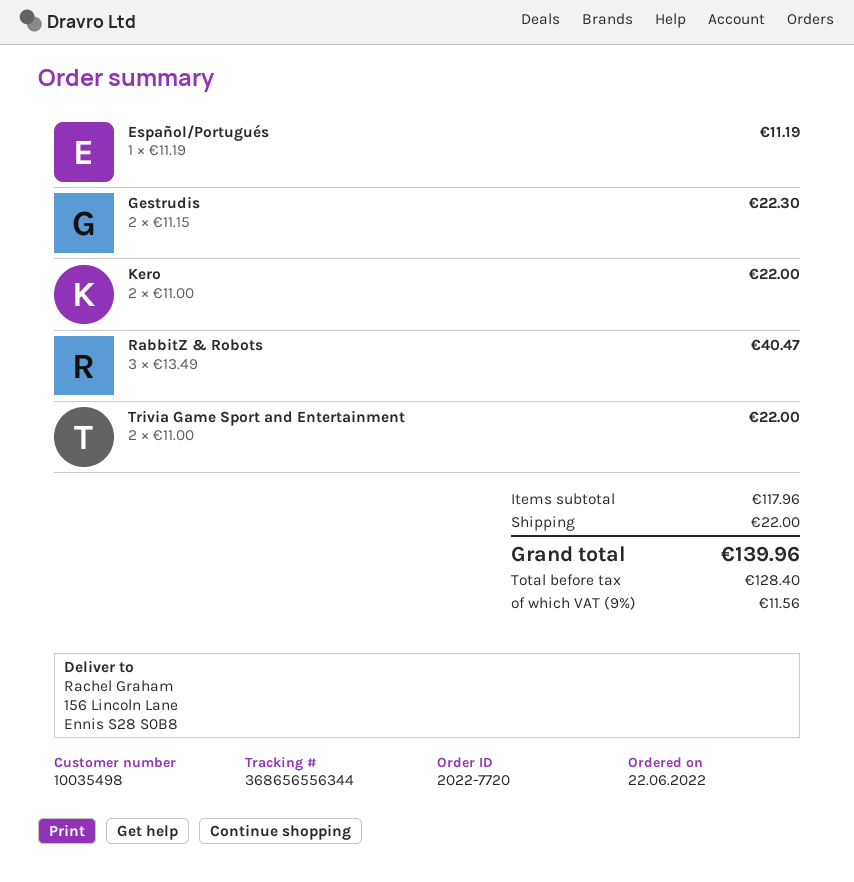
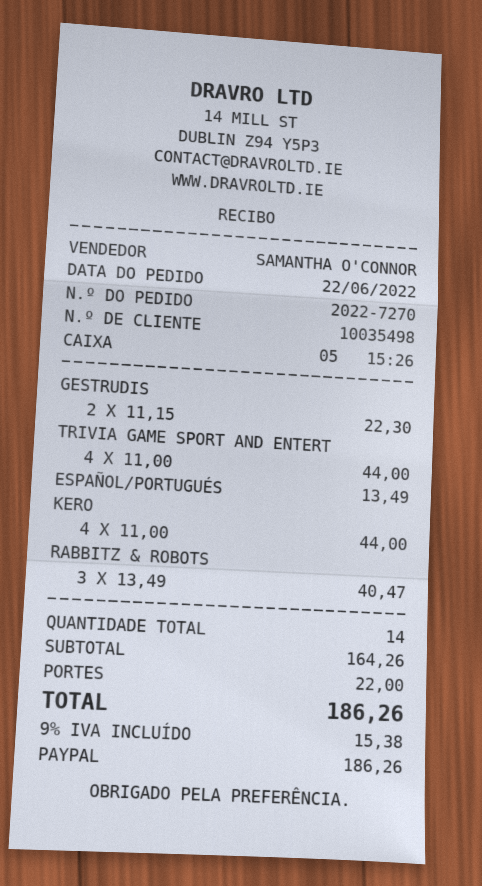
order number: 2022-7720 -> 2022-7270
Español/Portugués: 1 x 11.19 = 11.19 -> 1 x 13.49 = 13.49
Kero: 2 x 11.00 = 22.00 -> 4 x 11.00 = 44.00
Trivia Game Sport and Entertainment: 2 x 11.00 = 22.00 -> 4 x 11.00 = 44.00
subtotal: 117.96 -> 164.26
tax: 9% = 11.56 -> 9% = 15.38
total: 139.96 -> 186.26

